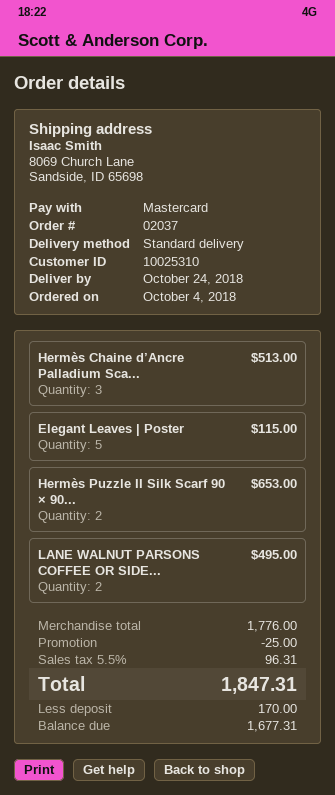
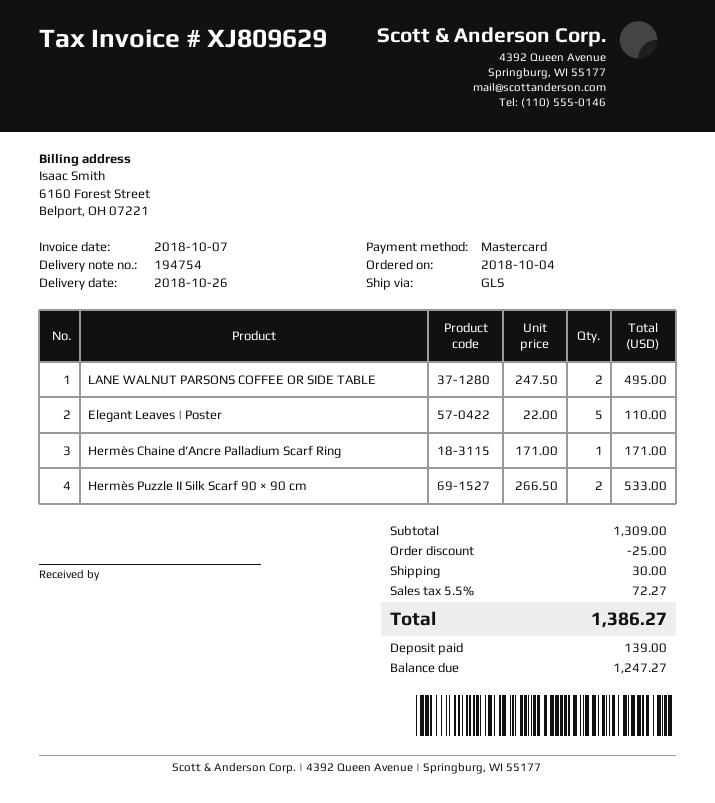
delivery date: 2018-10-24 -> 2018-10-26
shipping method: standard -> GLS
Hermès Chaine d’Ancre Palladium Sca...: 3 for 513.00 -> 1 for 171.00
Elegant Leaves | Poster: 5 for 115.00 -> 5 for 110.00
Hermès Puzzle II Silk Scarf 90 × 90...: 2 for 653.00 -> 2 for 533.00
subtotal: 1776.00 -> 1309.00
shipping: none -> 30.00
tax: 5.5% = 96.31 -> 5.5% = 72.27
total: 1847.31 -> 1386.27
deposit: 170.00 -> 139.00
balance: 1677.31 -> 1247.27

